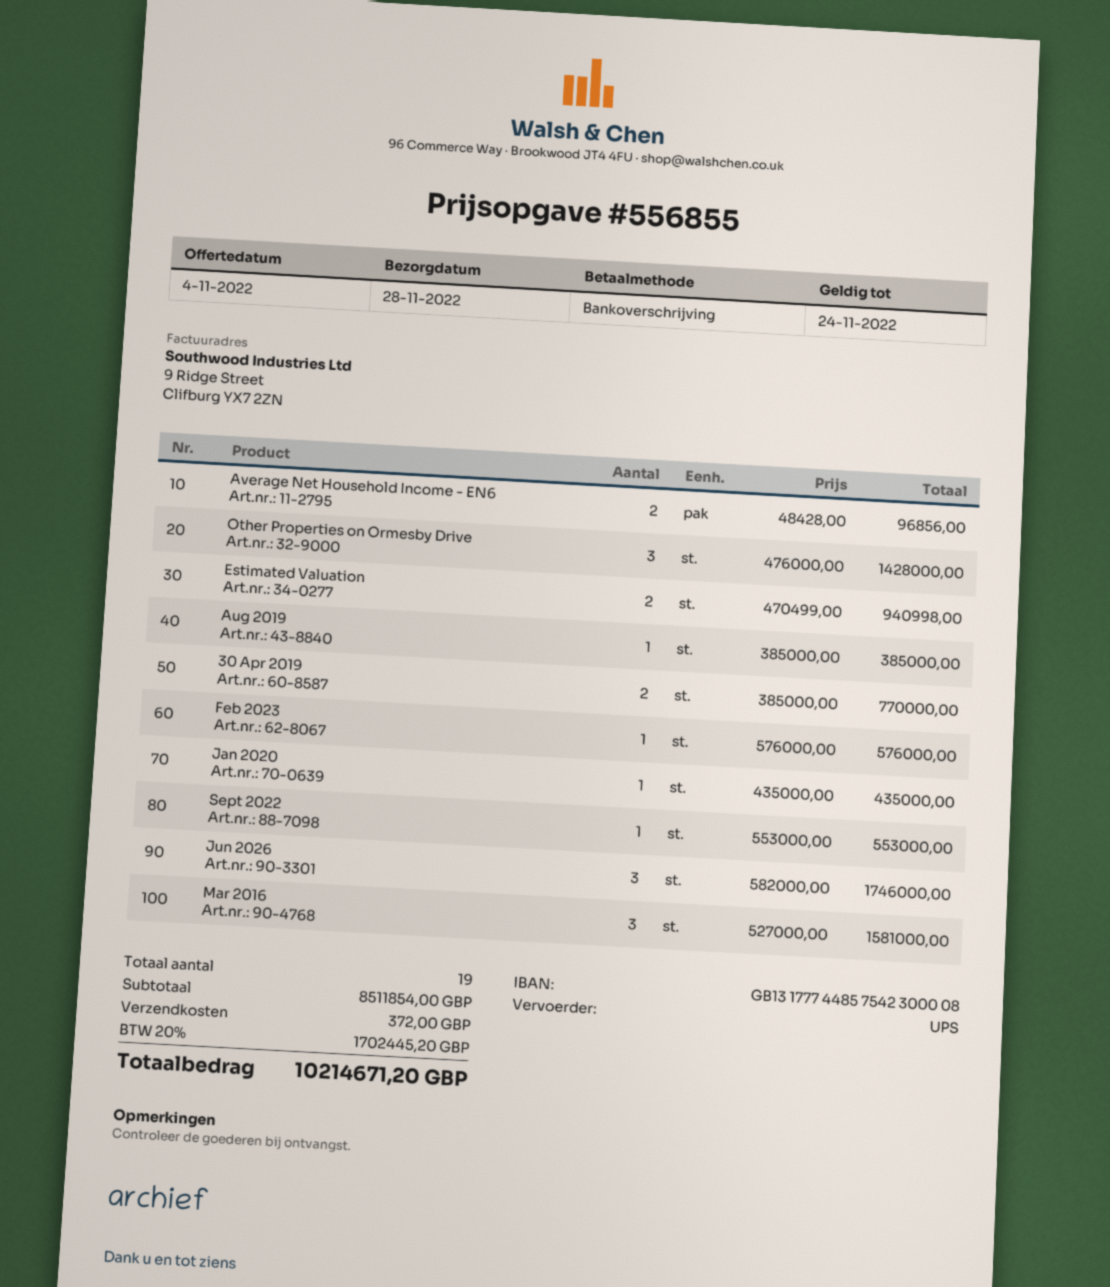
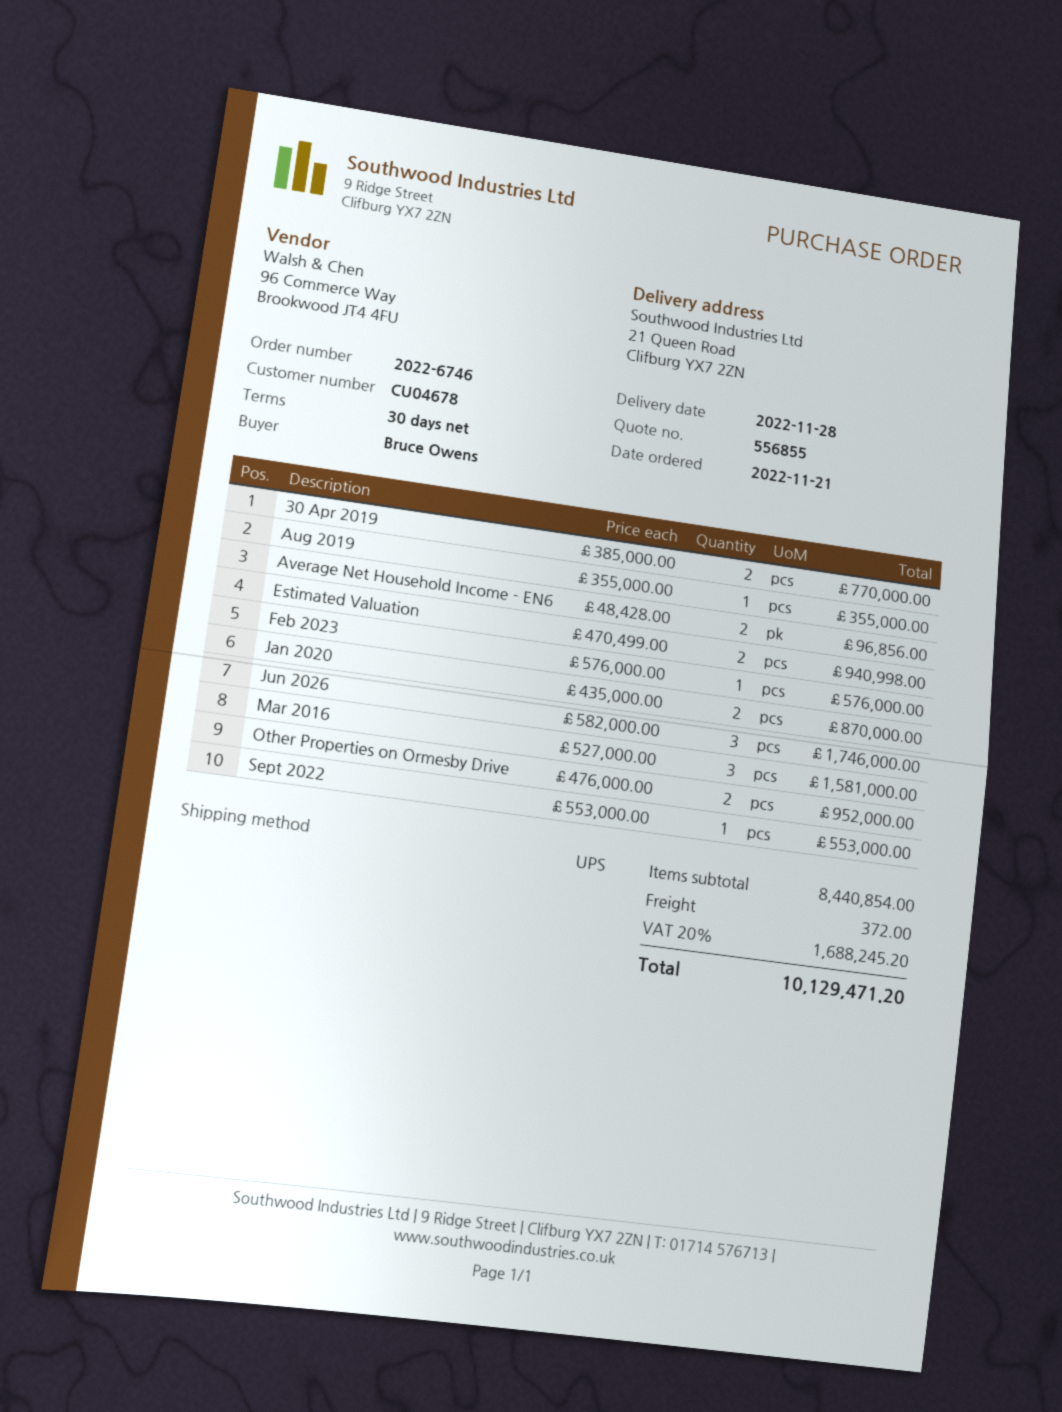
Other Properties on Ormesby Drive: 3 x 476000.00 = 1428000.00 -> 2 x 476000.00 = 952000.00
Aug 2019: 1 x 385000.00 = 385000.00 -> 1 x 355000.00 = 355000.00
Jan 2020: 1 x 435000.00 = 435000.00 -> 2 x 435000.00 = 870000.00
subtotal: 8511854.00 -> 8440854.00
tax: 20% = 1702445.20 -> 20% = 1688245.20
total: 10214671.20 -> 10129471.20

